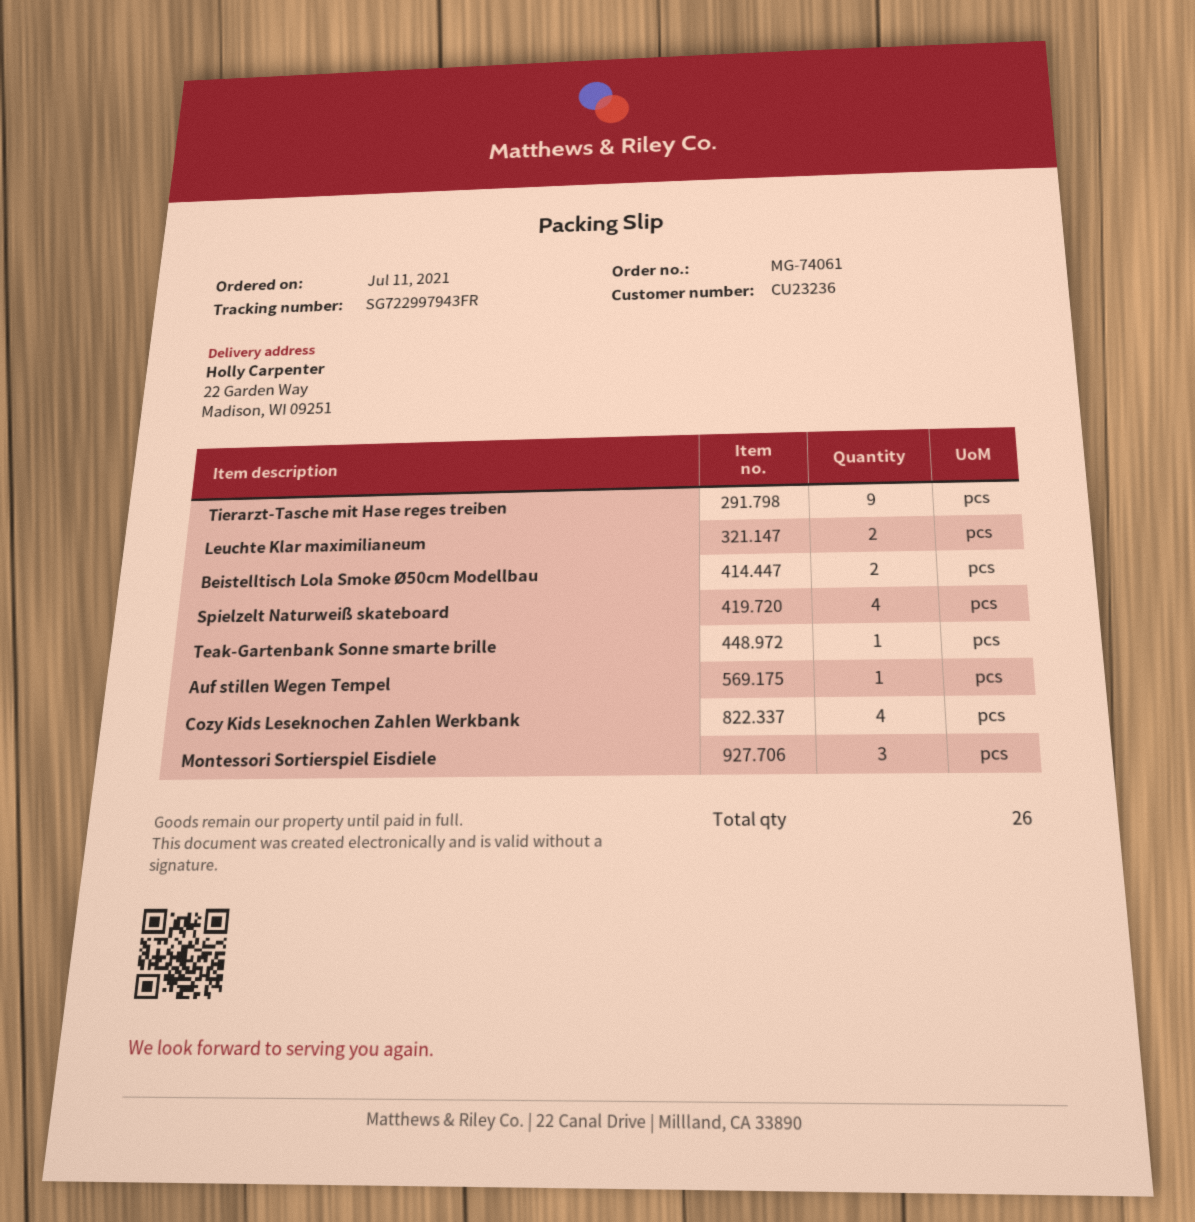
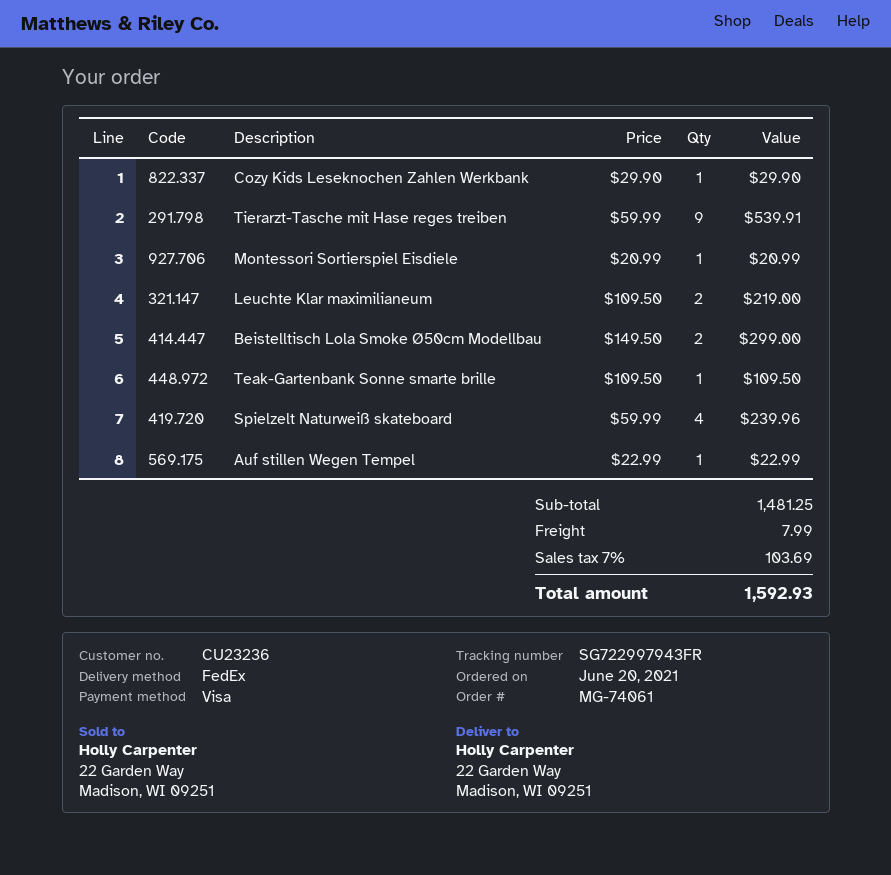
order date: 2021-07-11 -> 2021-06-20
Cozy Kids Leseknochen Zahlen Werkbank: 4 -> 1
Montessori Sortierspiel Eisdiele: 3 -> 1

